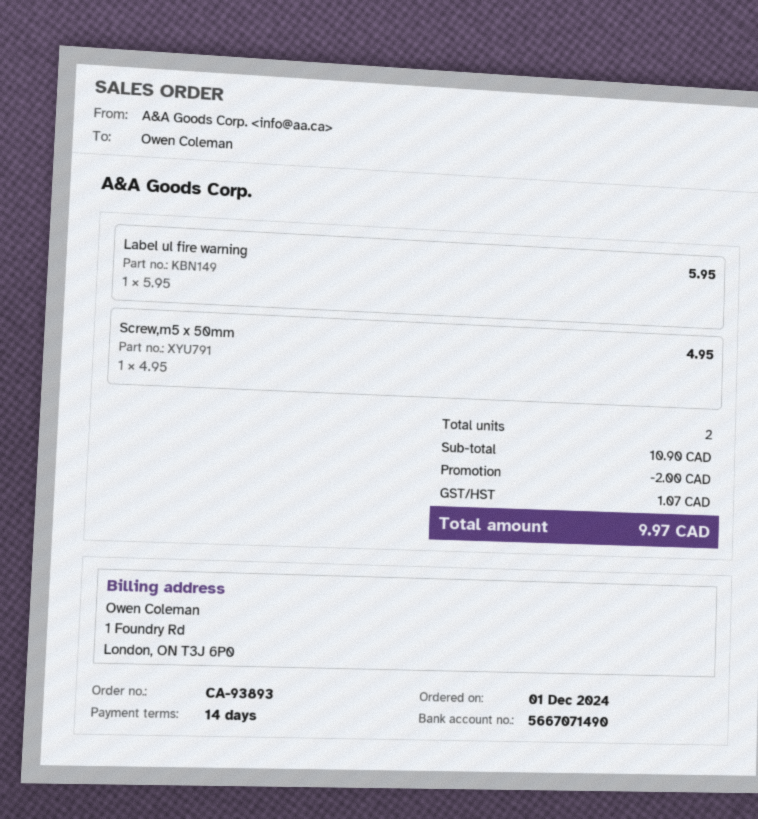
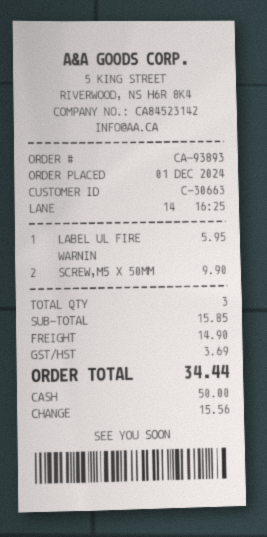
Screw,m5 x 50mm: 1 for 4.95 -> 2 for 9.90
total quantity: 2 -> 3
subtotal: 10.90 -> 15.85
discount: 2.00 -> none
shipping: none -> 14.90
tax: 1.07 -> 3.69
total: 9.97 -> 34.44

